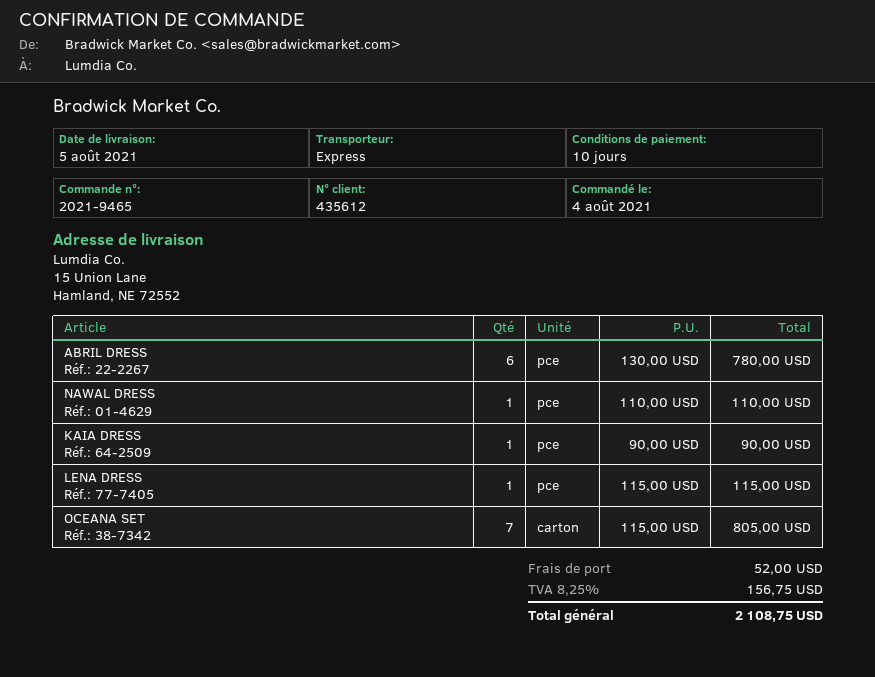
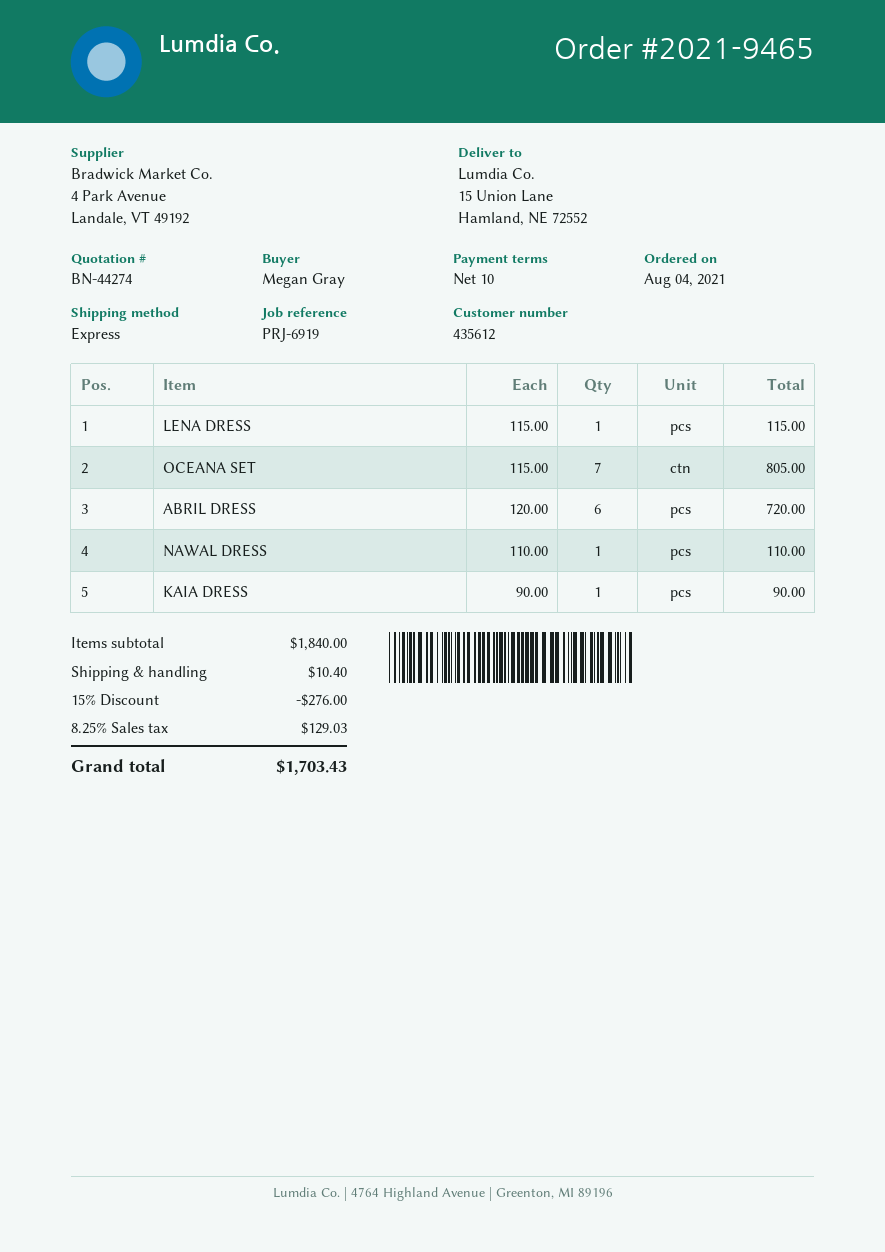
ABRIL DRESS: 6 x 130.00 = 780.00 -> 6 x 120.00 = 720.00
discount: none -> 15% = 276.00
shipping: 52.00 -> 10.40
tax: 8.25% = 156.75 -> 8.25% = 129.03
total: 2108.75 -> 1703.43

